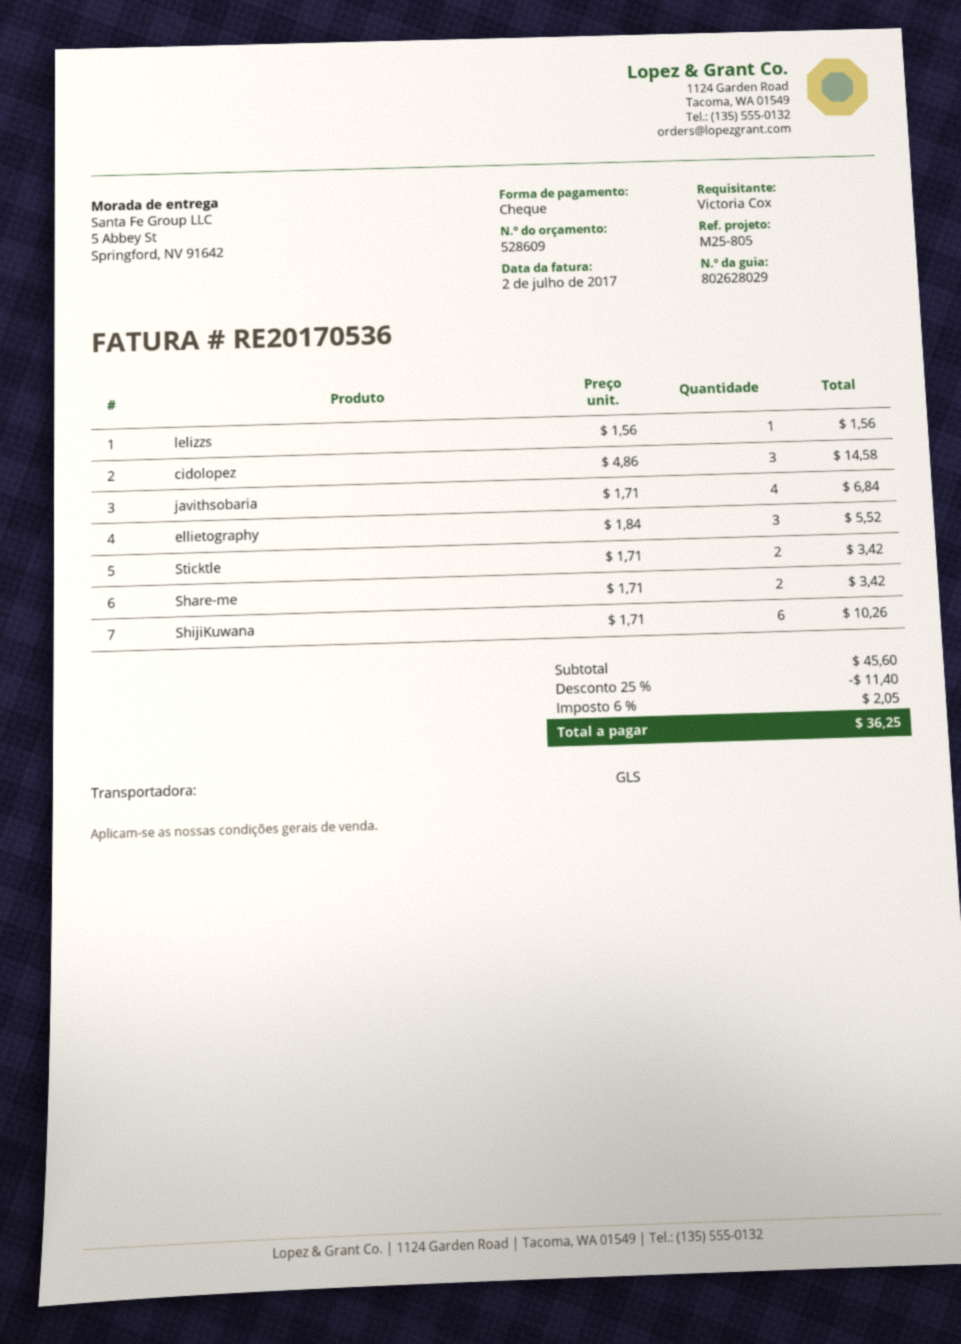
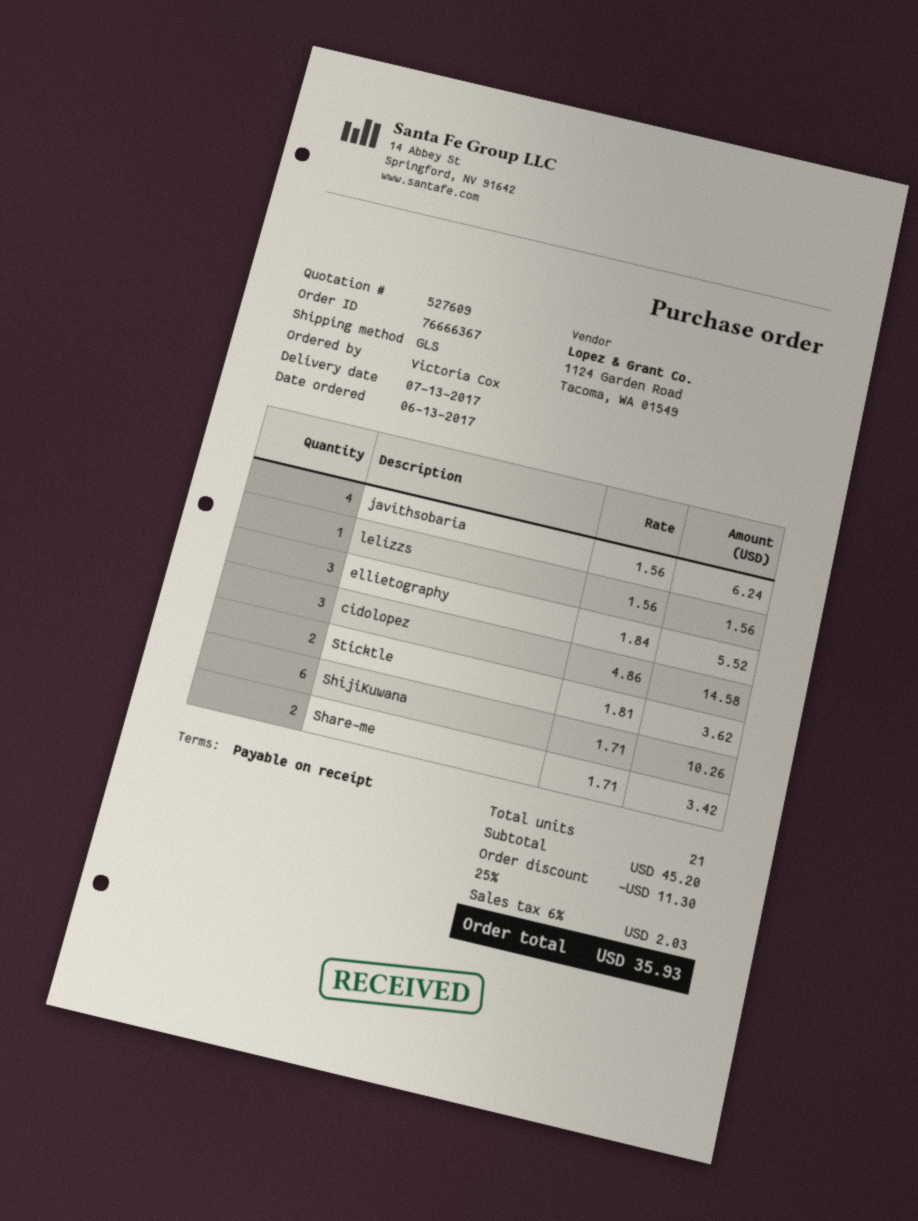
quote number: 528609 -> 527609
javithsobaria: 4 x 1.71 = 6.84 -> 4 x 1.56 = 6.24
Sticktle: 2 x 1.71 = 3.42 -> 2 x 1.81 = 3.62
subtotal: 45.60 -> 45.20
discount: 25% = 11.40 -> 25% = 11.30
tax: 6% = 2.05 -> 6% = 2.03
total: 36.25 -> 35.93

